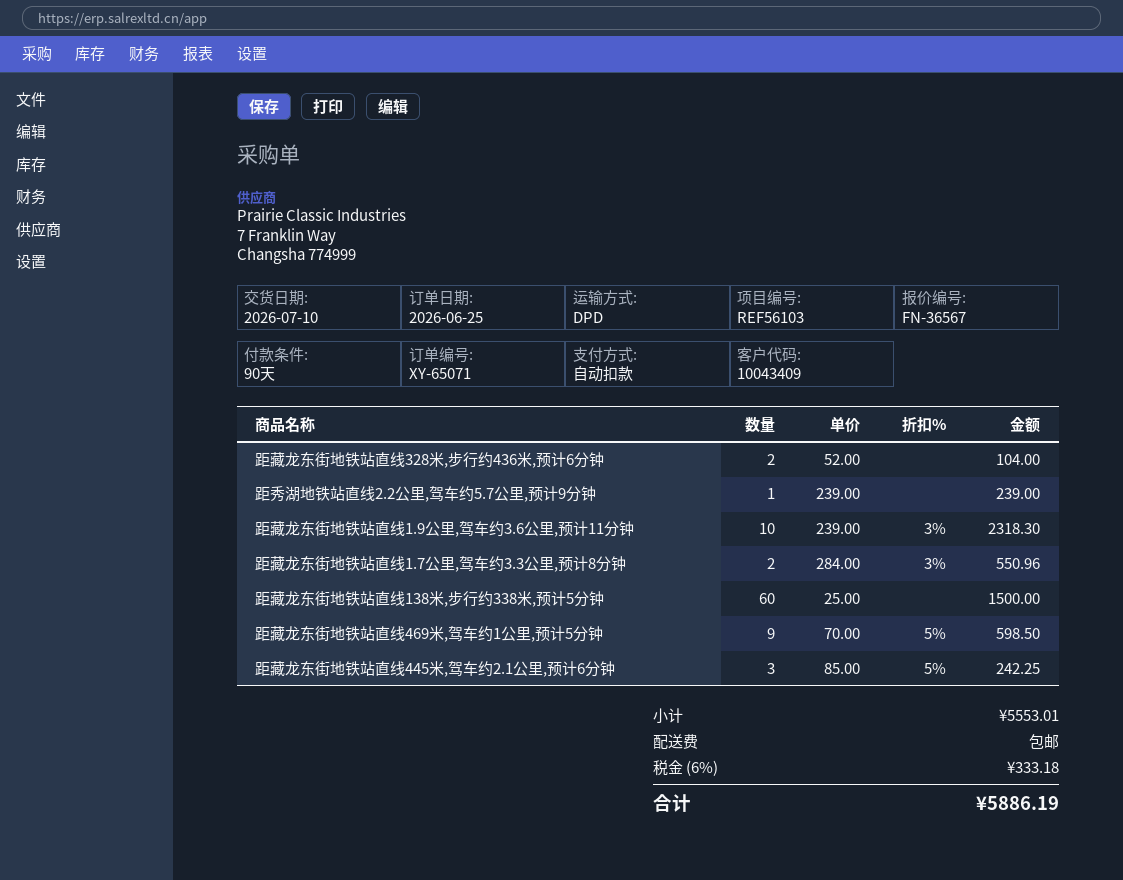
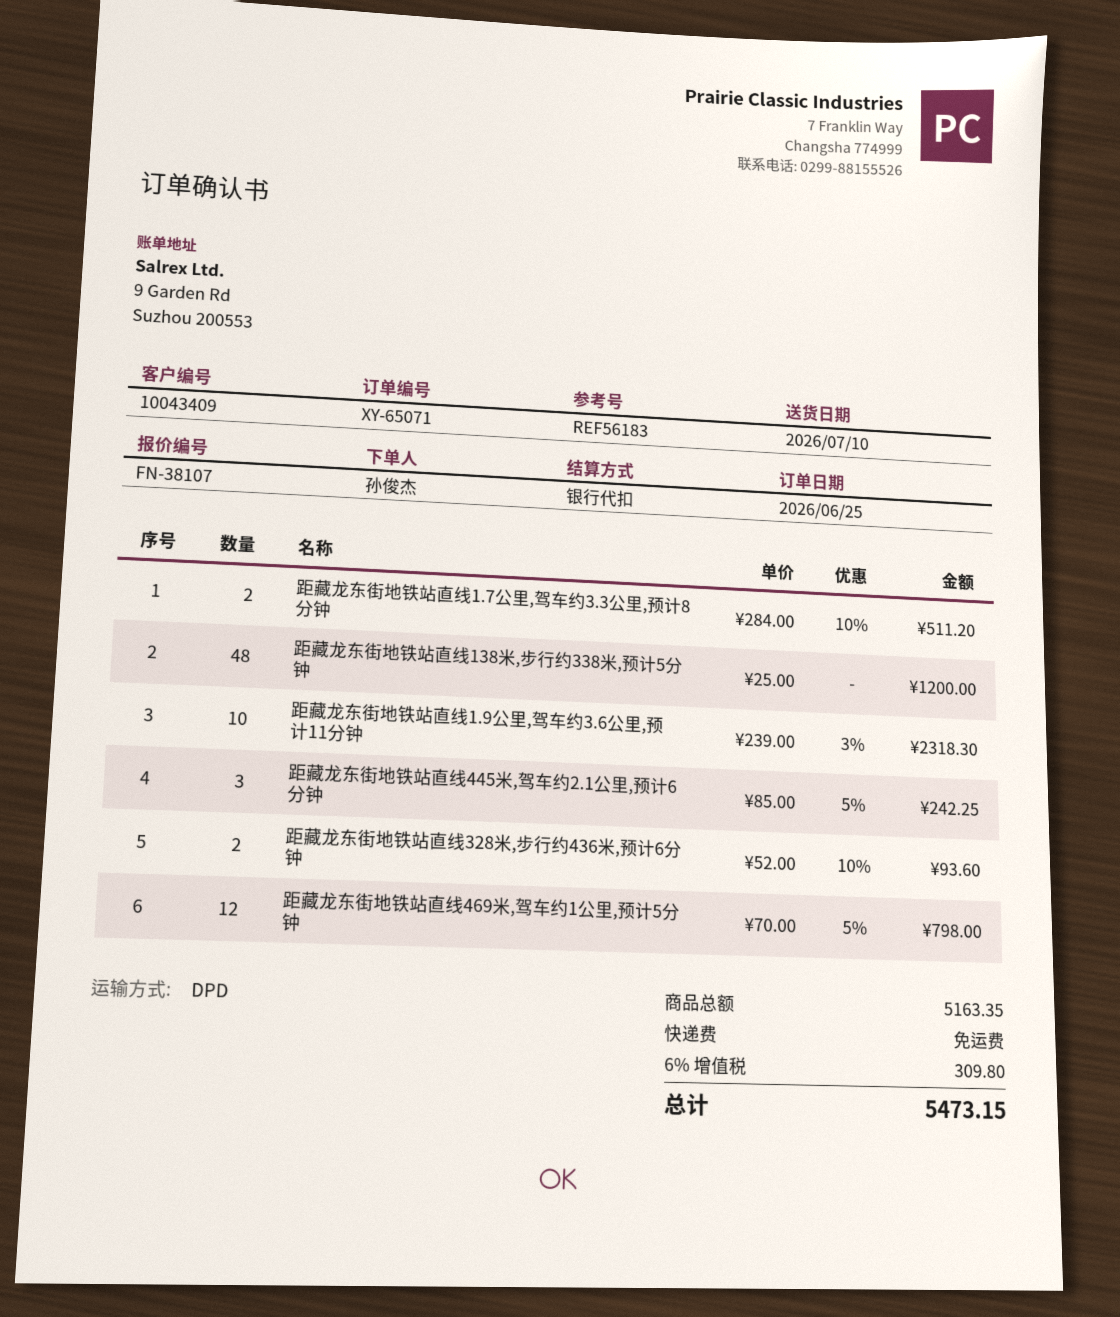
quote number: FN-36567 -> FN-38107
reference: REF56103 -> REF56183
距藏龙东街地铁站直线328米,步行约436米,预计6分钟: 2 x 52.00 = 104.00 -> 2 x 52.00 - 10% = 93.60
距秀湖地铁站直线2.2公里,驾车约5.7公里,预计9分钟: 1 x 239.00 = 239.00 -> none
距藏龙东街地铁站直线1.7公里,驾车约3.3公里,预计8分钟: 2 x 284.00 - 3% = 550.96 -> 2 x 284.00 - 10% = 511.20
距藏龙东街地铁站直线138米,步行约338米,预计5分钟: 60 x 25.00 = 1500.00 -> 48 x 25.00 = 1200.00
距藏龙东街地铁站直线469米,驾车约1公里,预计5分钟: 9 x 70.00 - 5% = 598.50 -> 12 x 70.00 - 5% = 798.00
subtotal: 5553.01 -> 5163.35
tax: 6% = 333.18 -> 6% = 309.80
total: 5886.19 -> 5473.15

